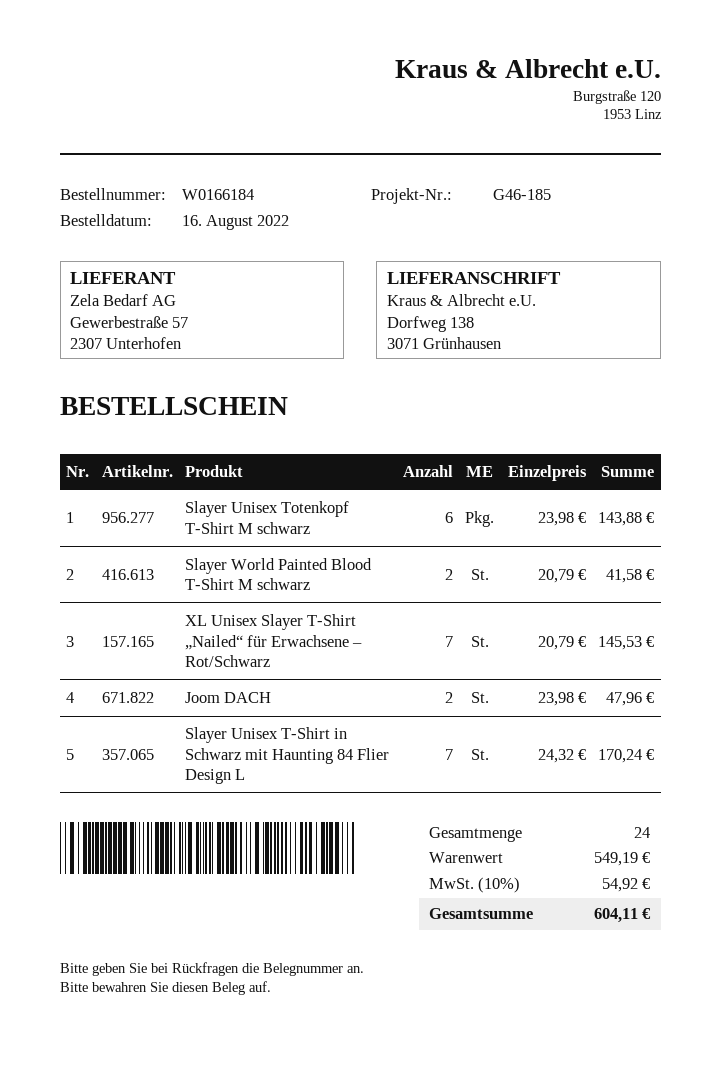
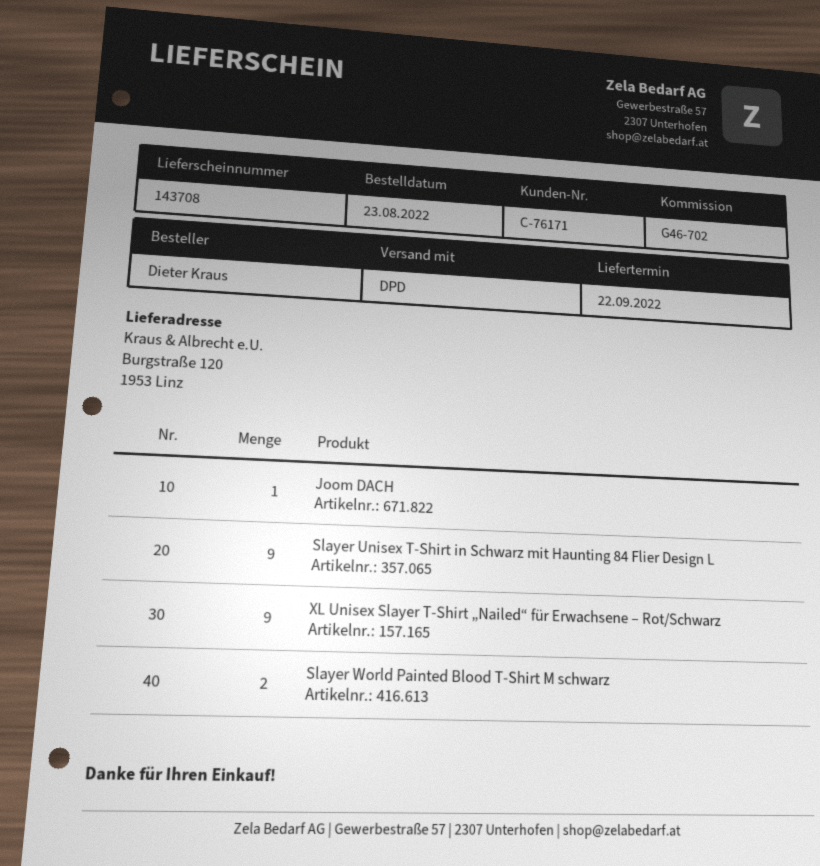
order date: 2022-08-16 -> 2022-08-23
reference: G46-185 -> G46-702
ship to: Dorfweg 138, 3071 Grünhausen -> Burgstraße 120, 1953 Linz
Slayer Unisex Totenkopf T-Shirt M schwarz: 6 -> none
XL Unisex Slayer T-Shirt „Nailed“ für Erwachsene – Rot/Schwarz: 7 -> 9
Joom DACH: 2 -> 1
Slayer Unisex T-Shirt in Schwarz mit Haunting 84 Flier Design L: 7 -> 9

